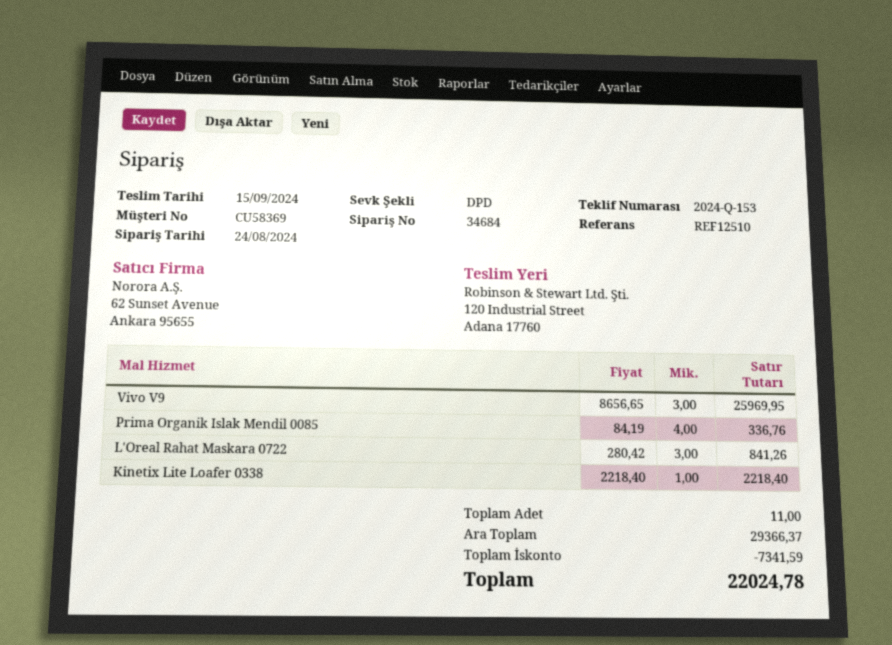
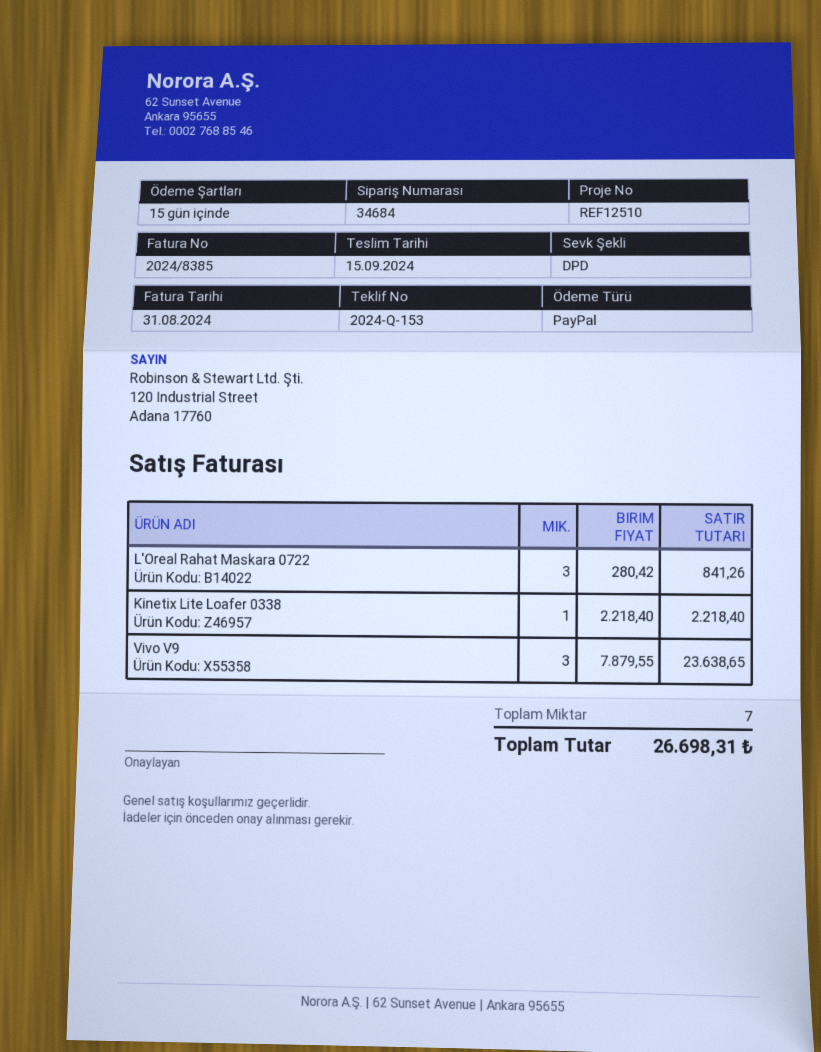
Vivo V9: 3 x 8656.65 = 25969.95 -> 3 x 7879.55 = 23638.65
Prima Organik Islak Mendil 0085: 4 x 84.19 = 336.76 -> none
total quantity: 11 -> 7
discount: 7341.59 -> none
total: 22024.78 -> 26698.31

